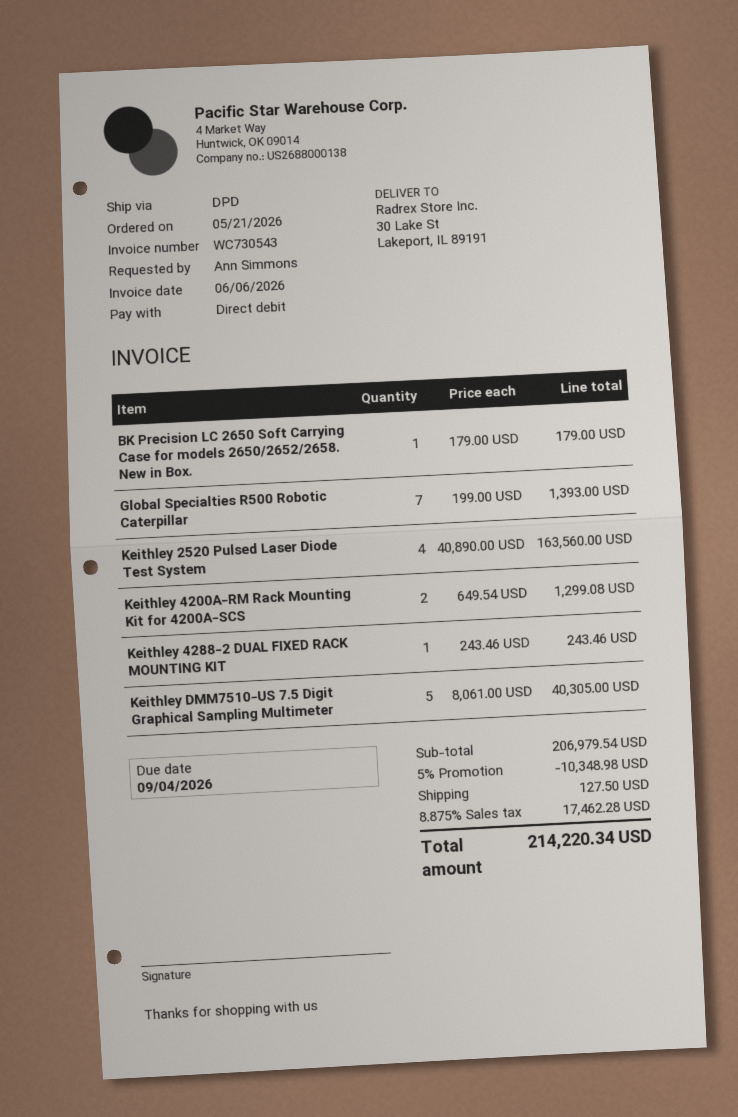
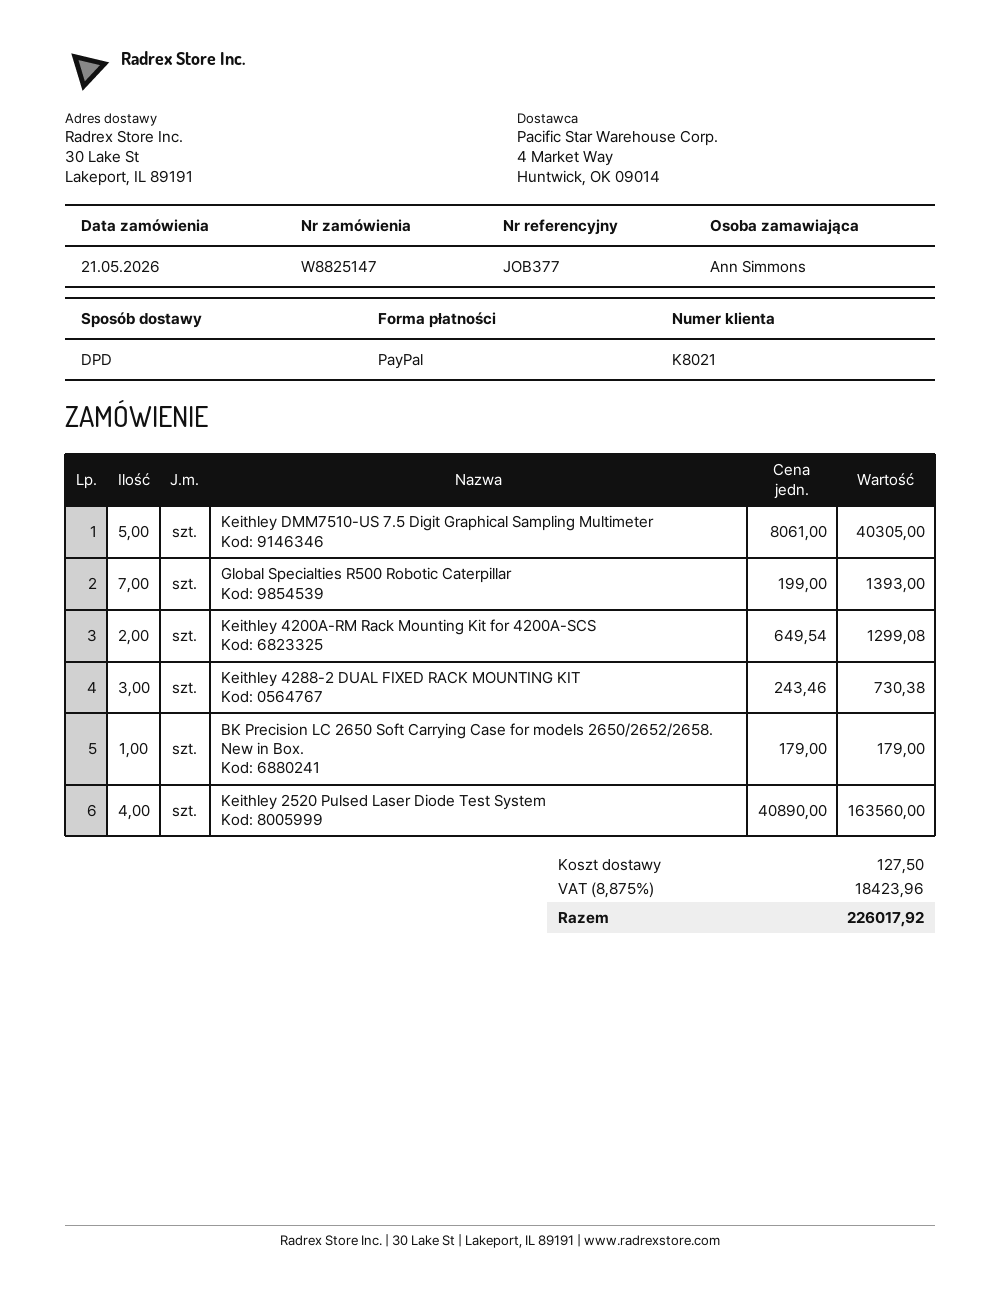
payment method: direct debit -> PayPal
Keithley 4288-2 DUAL FIXED RACK MOUNTING KIT: 1 x 243.46 = 243.46 -> 3 x 243.46 = 730.38
discount: 5% = 10348.98 -> none
tax: 8.875% = 17462.28 -> 8.875% = 18423.96
total: 214220.34 -> 226017.92

